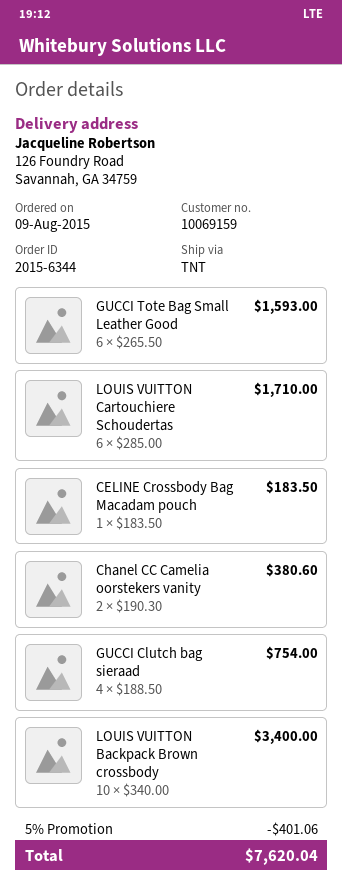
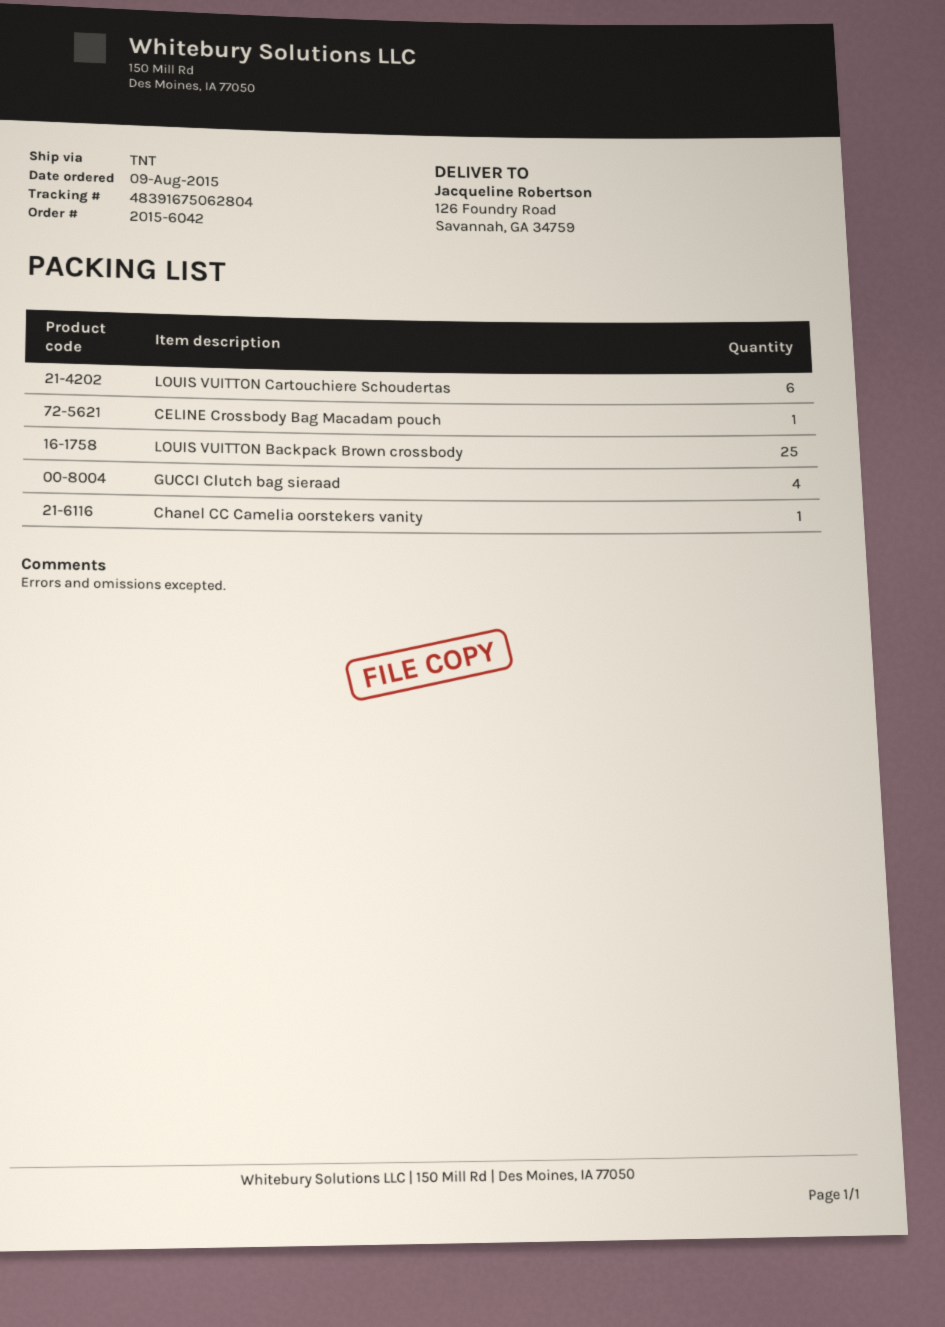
order number: 2015-6344 -> 2015-6042
GUCCI Tote Bag Small Leather Good: 6 -> none
Chanel CC Camelia oorstekers vanity: 2 -> 1
LOUIS VUITTON Backpack Brown crossbody: 10 -> 25

